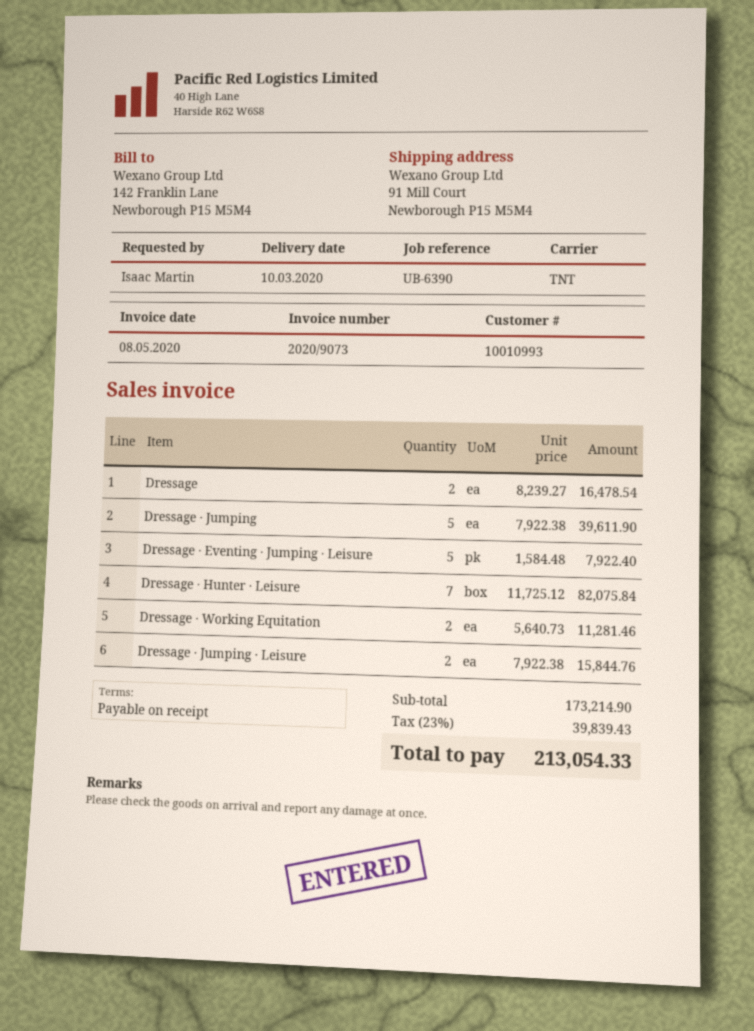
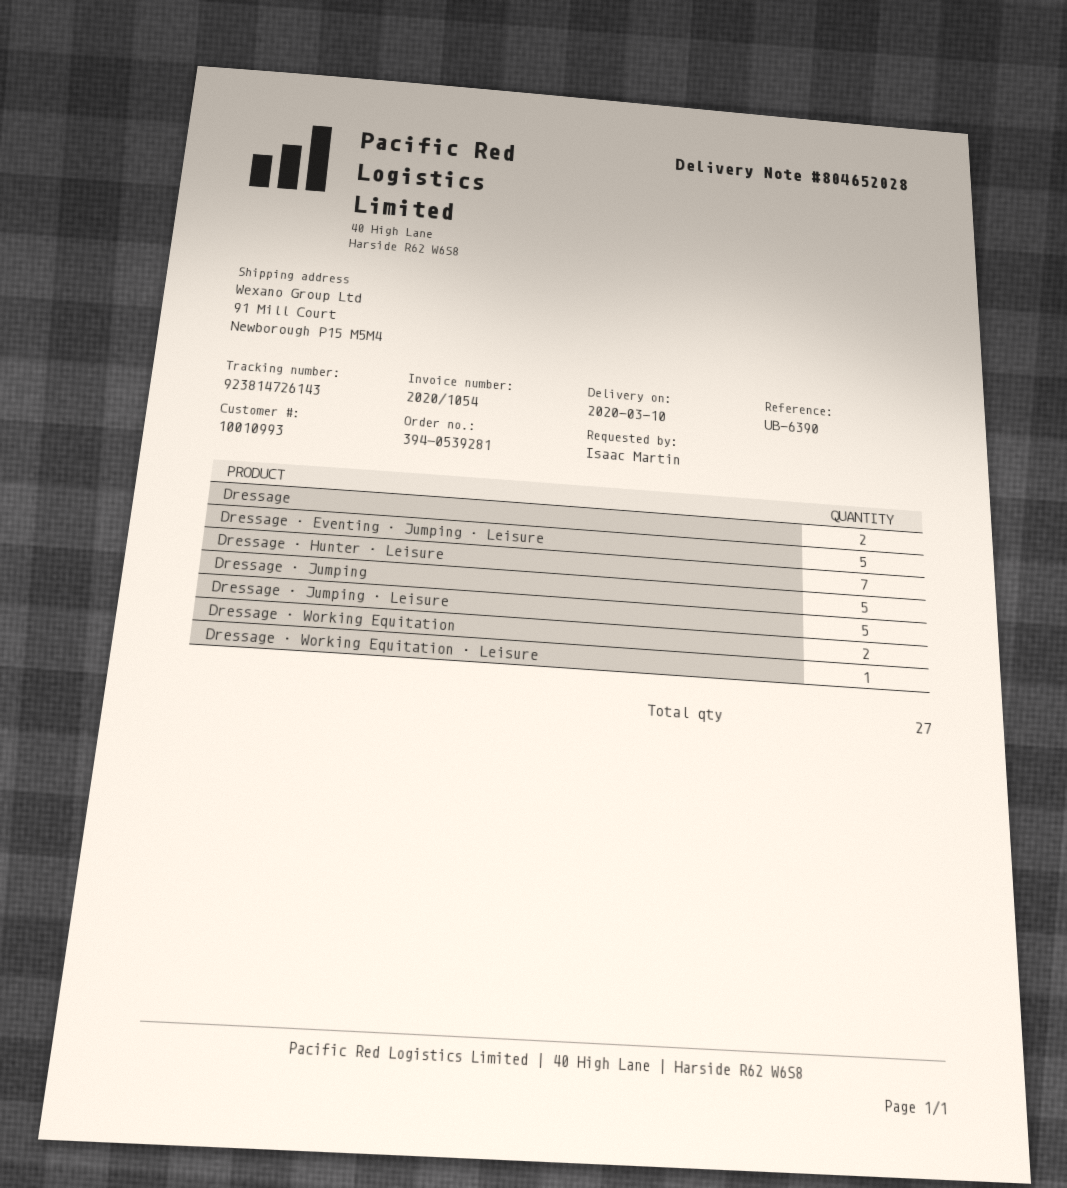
invoice number: 2020/9073 -> 2020/1054
Dressage · Jumping · Leisure: 2 -> 5
Dressage · Working Equitation · Leisure: none -> 1

